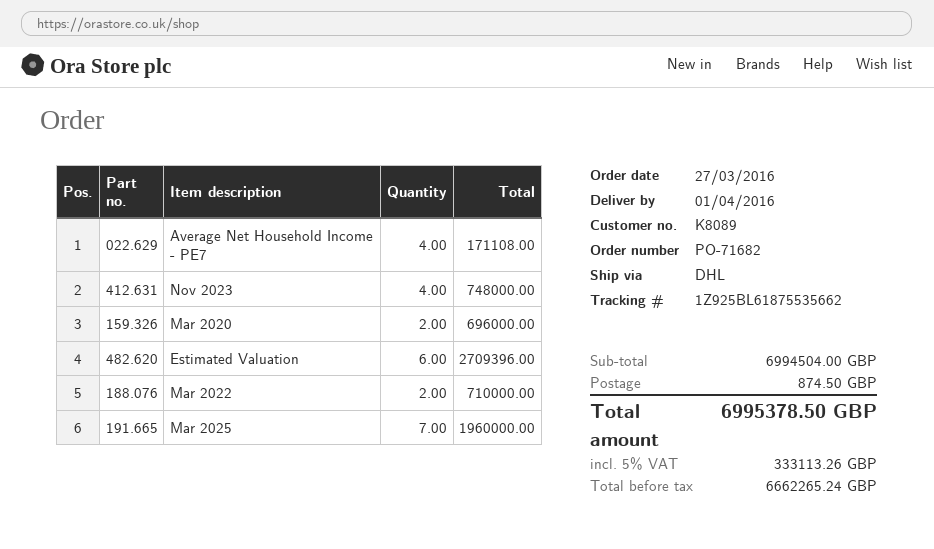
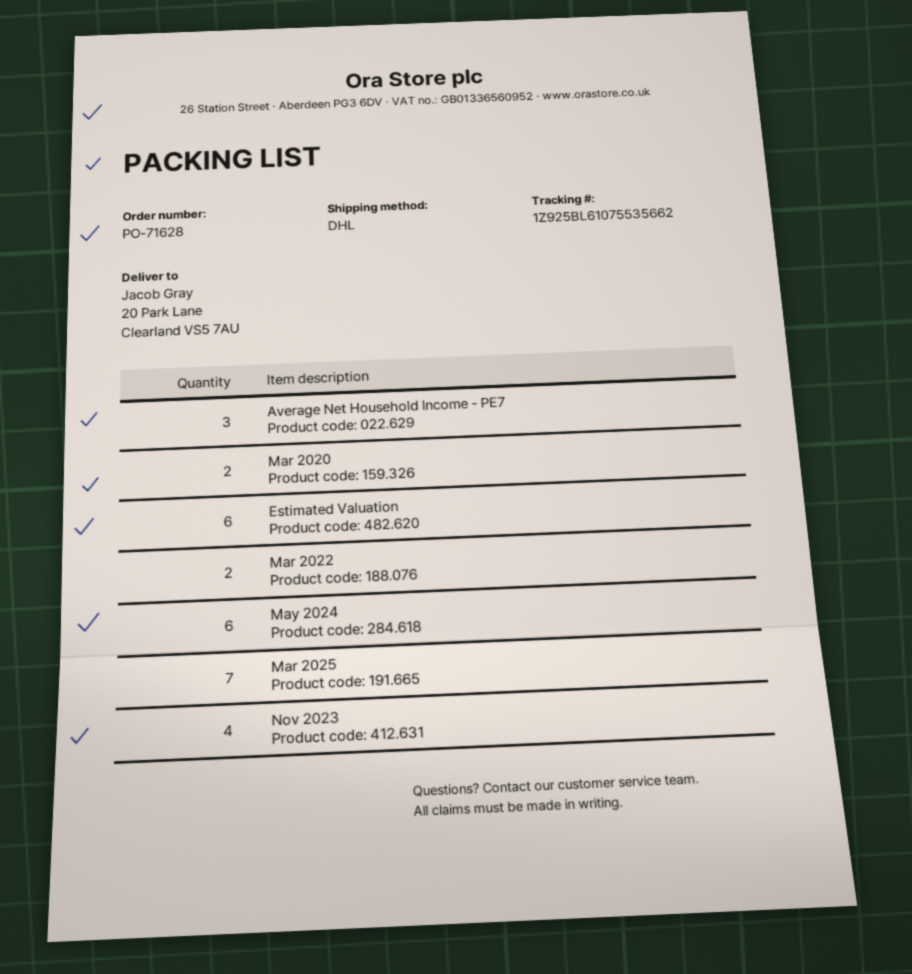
order number: PO-71682 -> PO-71628
tracking number: 1Z925BL61875535662 -> 1Z925BL61075535662
Average Net Household Income - PE7: 4 -> 3
May 2024: none -> 6

